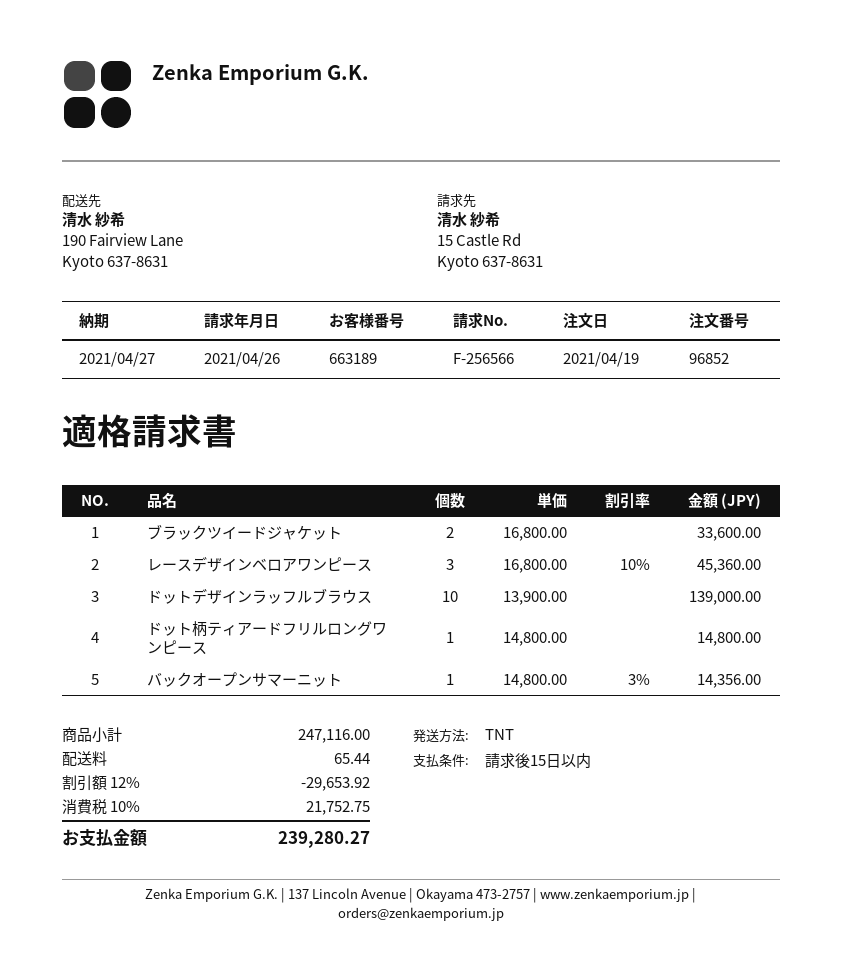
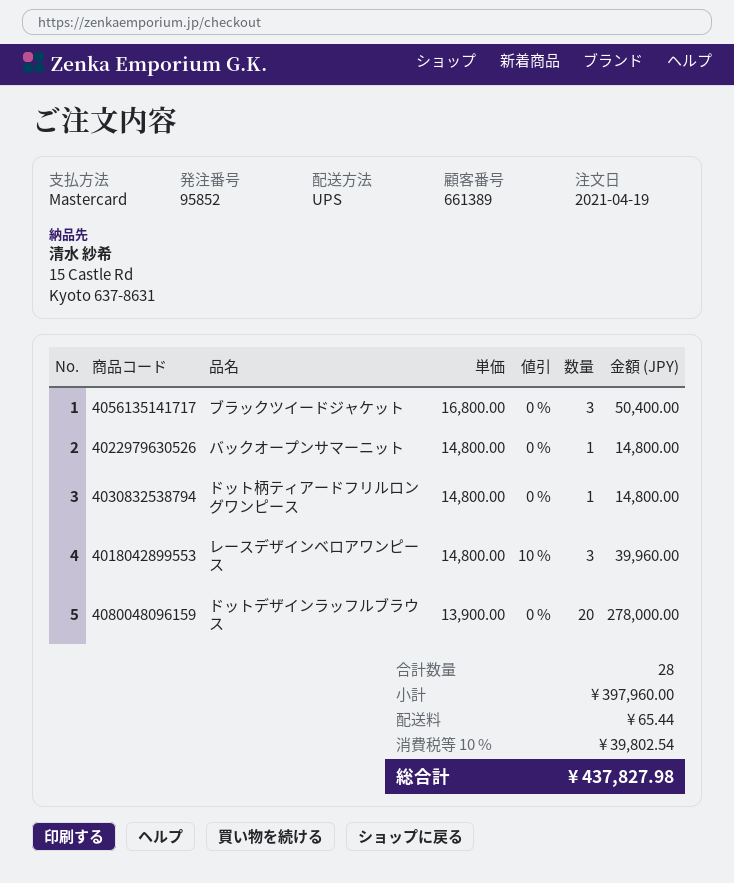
order number: 96852 -> 95852
customer number: 663189 -> 661389
shipping method: TNT -> UPS
ship to: 190 Fairview Lane, Kyoto 637-8631 -> 15 Castle Rd, Kyoto 637-8631
ブラックツイードジャケット: 2 x 16800.00 = 33600.00 -> 3 x 16800.00 = 50400.00
レースデザインベロアワンピース: 3 x 16800.00 - 10% = 45360.00 -> 3 x 14800.00 - 10% = 39960.00
ドットデザインラッフルブラウス: 10 x 13900.00 = 139000.00 -> 20 x 13900.00 = 278000.00
バックオープンサマーニット: 1 x 14800.00 - 3% = 14356.00 -> 1 x 14800.00 = 14800.00
subtotal: 247116.00 -> 397960.00
discount: 12% = 29653.92 -> none
tax: 10% = 21752.75 -> 10% = 39802.54
total: 239280.27 -> 437827.98

